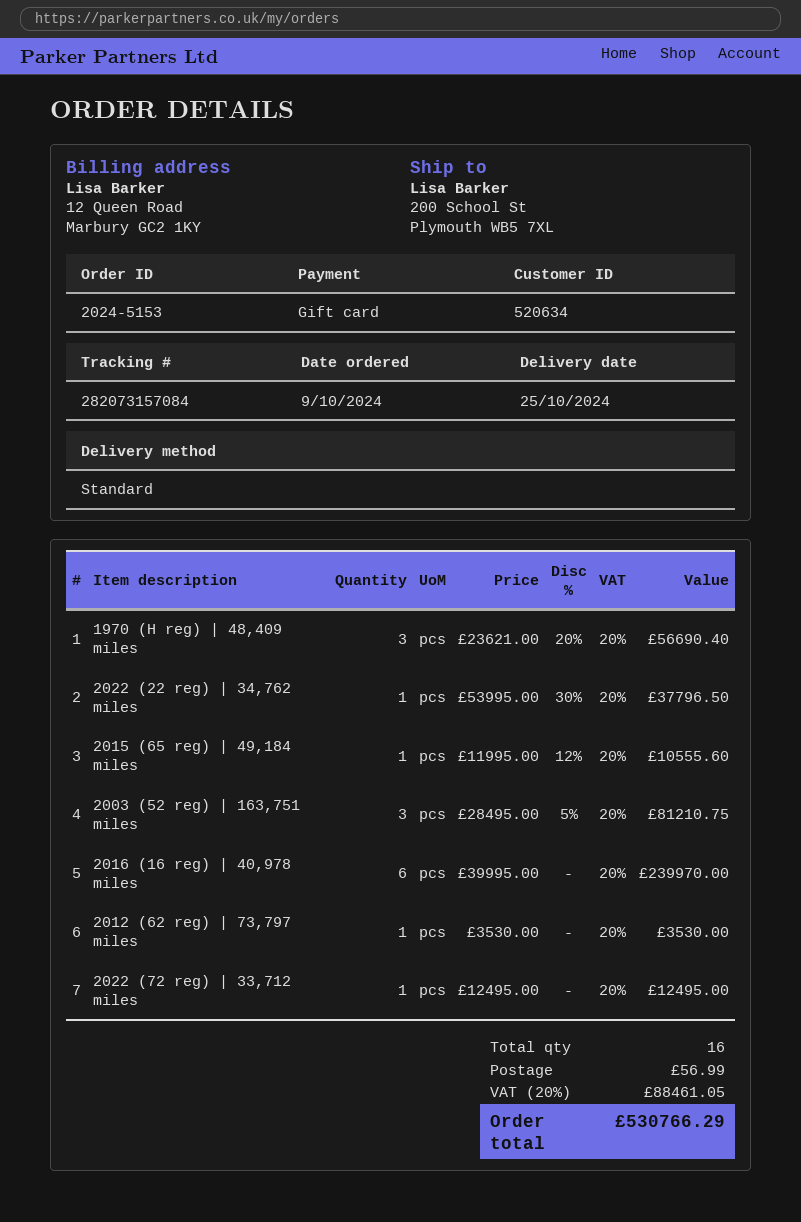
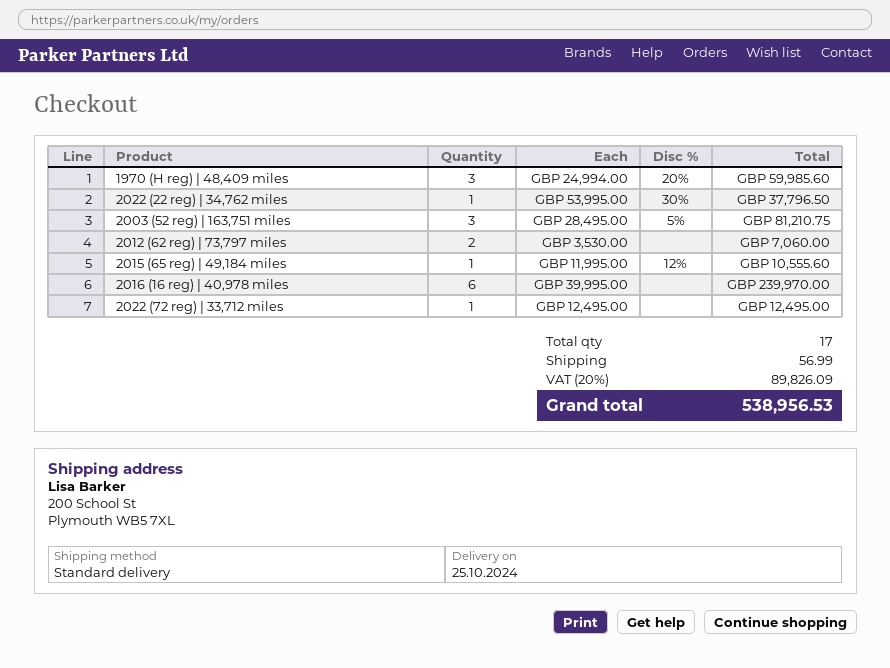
1970 (H reg) | 48,409 miles: 3 x 23621.00 - 20% = 56690.40 -> 3 x 24994.00 - 20% = 59985.60
2012 (62 reg) | 73,797 miles: 1 x 3530.00 = 3530.00 -> 2 x 3530.00 = 7060.00
total quantity: 16 -> 17
tax: 20% = 88461.05 -> 20% = 89826.09
total: 530766.29 -> 538956.53

